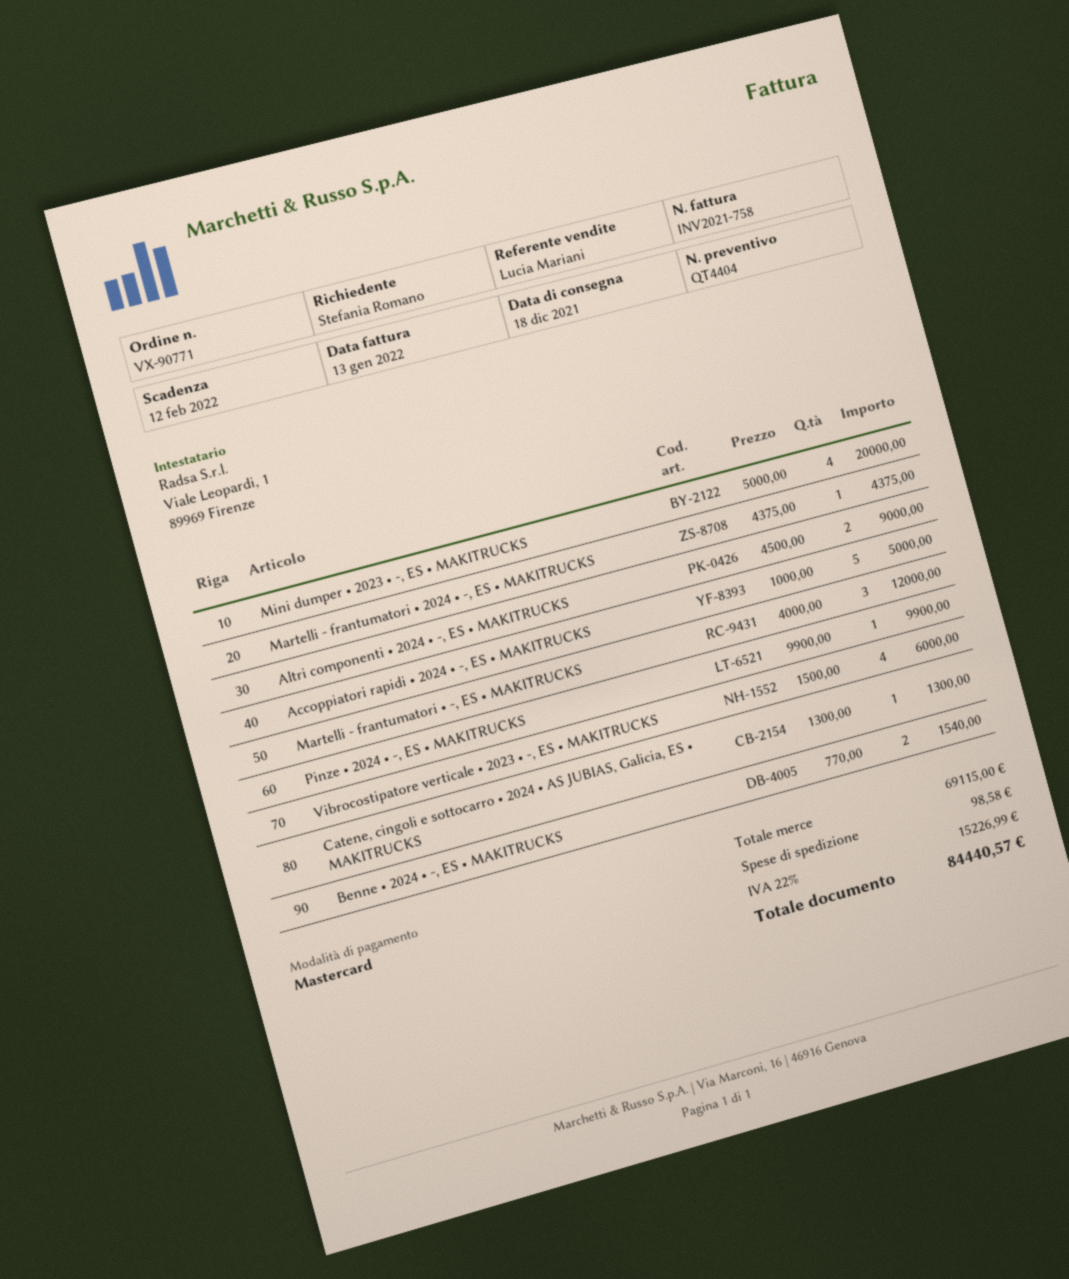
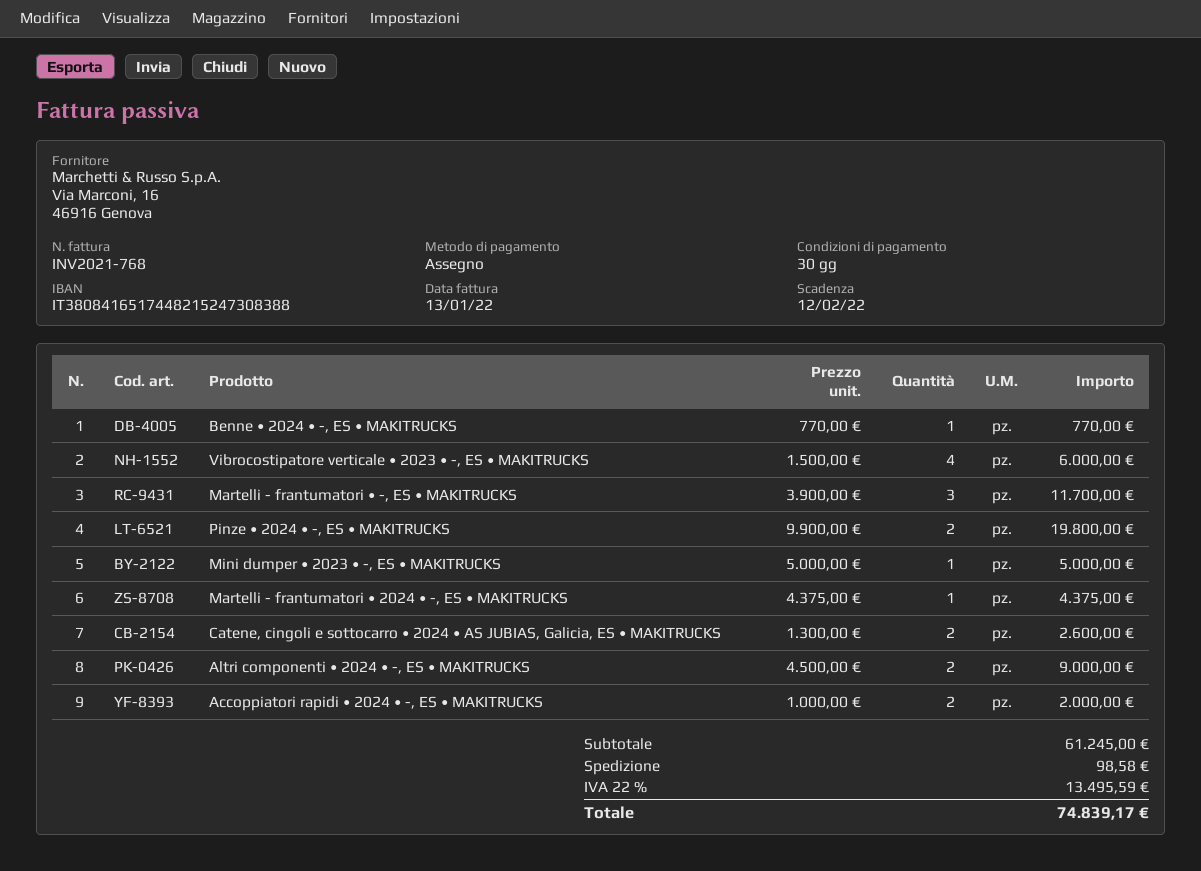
invoice number: INV2021-758 -> INV2021-768
payment method: Mastercard -> cheque
Mini dumper • 2023 • -, ES • MAKITRUCKS: 4 x 5000.00 = 20000.00 -> 1 x 5000.00 = 5000.00
Accoppiatori rapidi • 2024 • -, ES • MAKITRUCKS: 5 x 1000.00 = 5000.00 -> 2 x 1000.00 = 2000.00
Martelli - frantumatori • -, ES • MAKITRUCKS: 3 x 4000.00 = 12000.00 -> 3 x 3900.00 = 11700.00
Pinze • 2024 • -, ES • MAKITRUCKS: 1 x 9900.00 = 9900.00 -> 2 x 9900.00 = 19800.00
Catene, cingoli e sottocarro • 2024 • AS JUBIAS, Galicia, ES • MAKITRUCKS: 1 x 1300.00 = 1300.00 -> 2 x 1300.00 = 2600.00
Benne • 2024 • -, ES • MAKITRUCKS: 2 x 770.00 = 1540.00 -> 1 x 770.00 = 770.00
subtotal: 69115.00 -> 61245.00
tax: 22% = 15226.99 -> 22% = 13495.59
total: 84440.57 -> 74839.17

